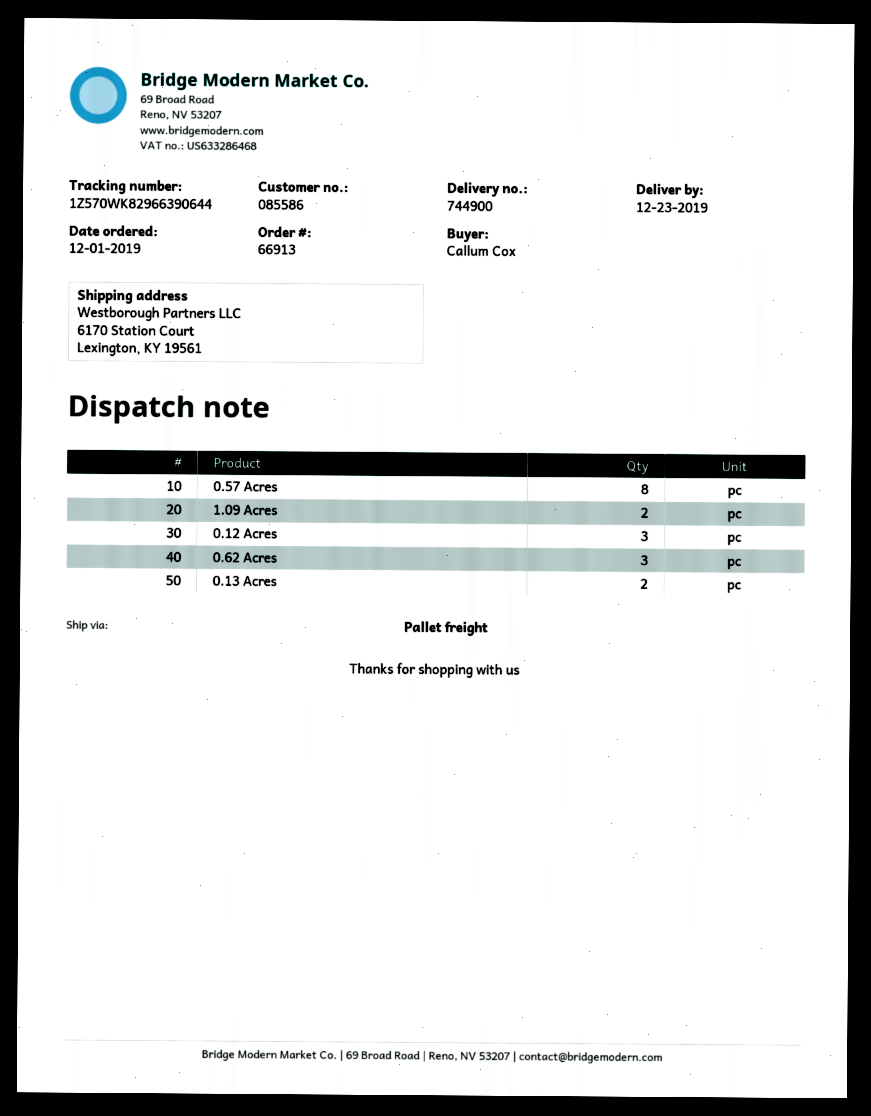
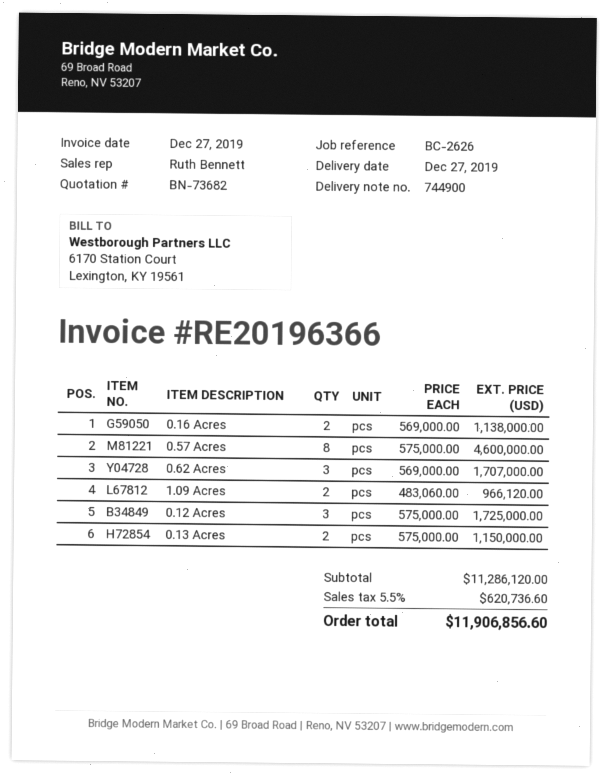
delivery date: 2019-12-23 -> 2019-12-27
0.16 Acres: none -> 2

